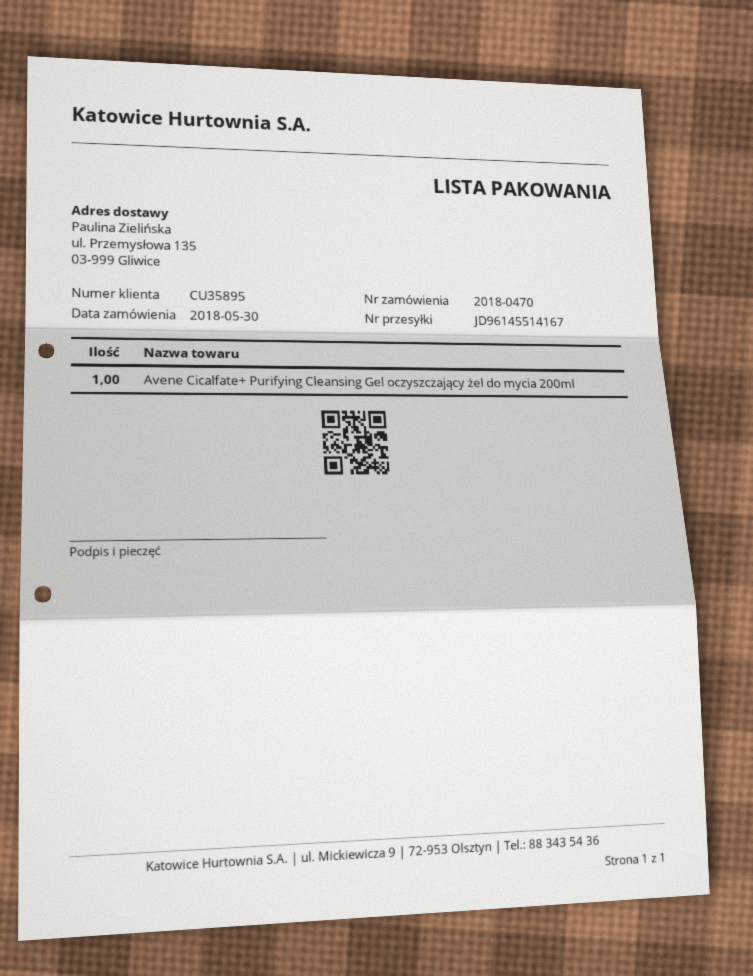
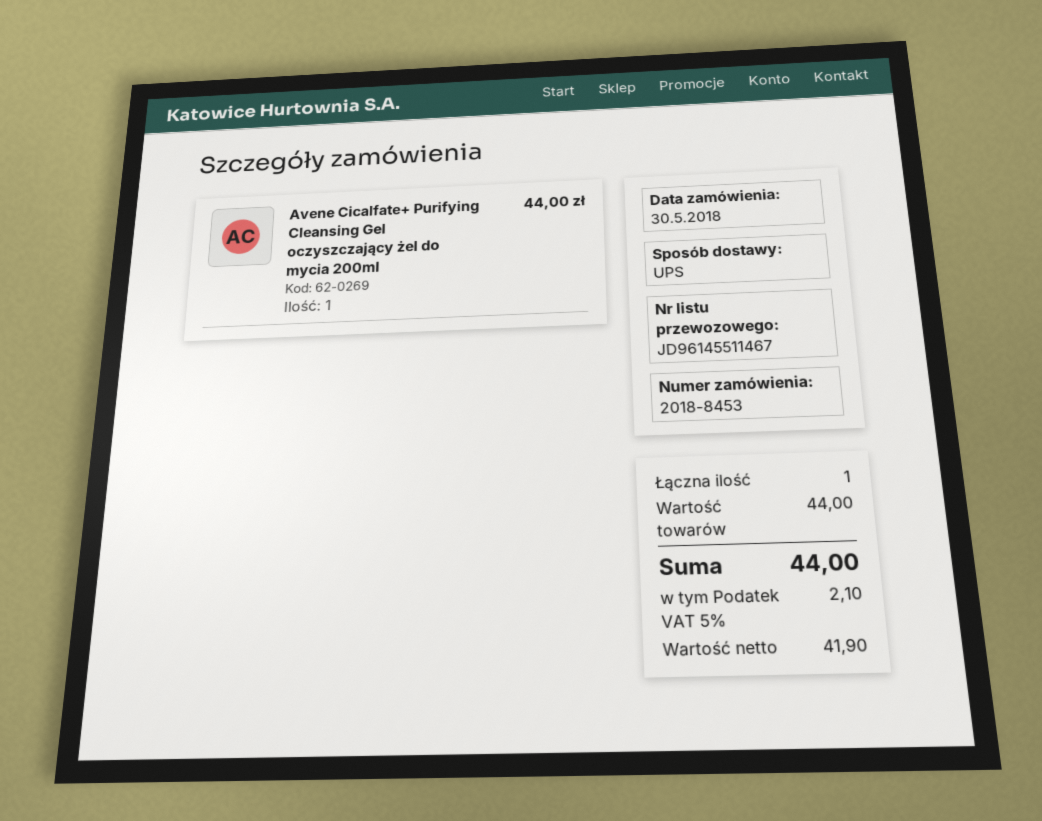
order number: 2018-0470 -> 2018-8453
tracking number: JD96145514167 -> JD96145511467

